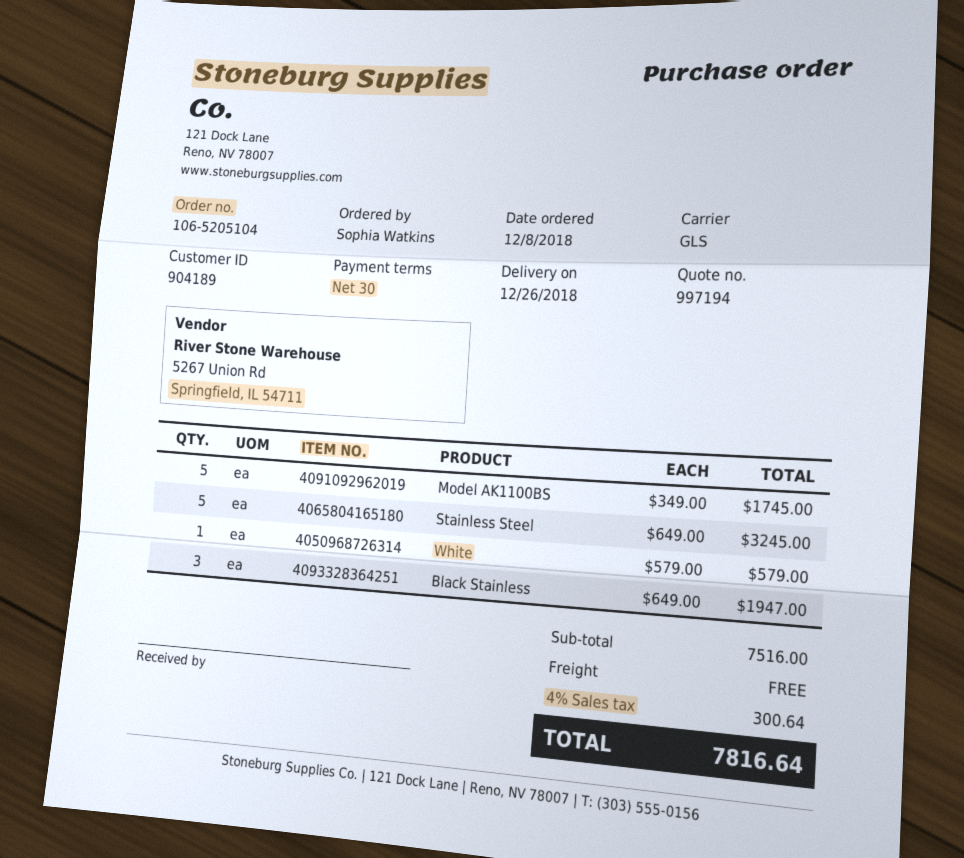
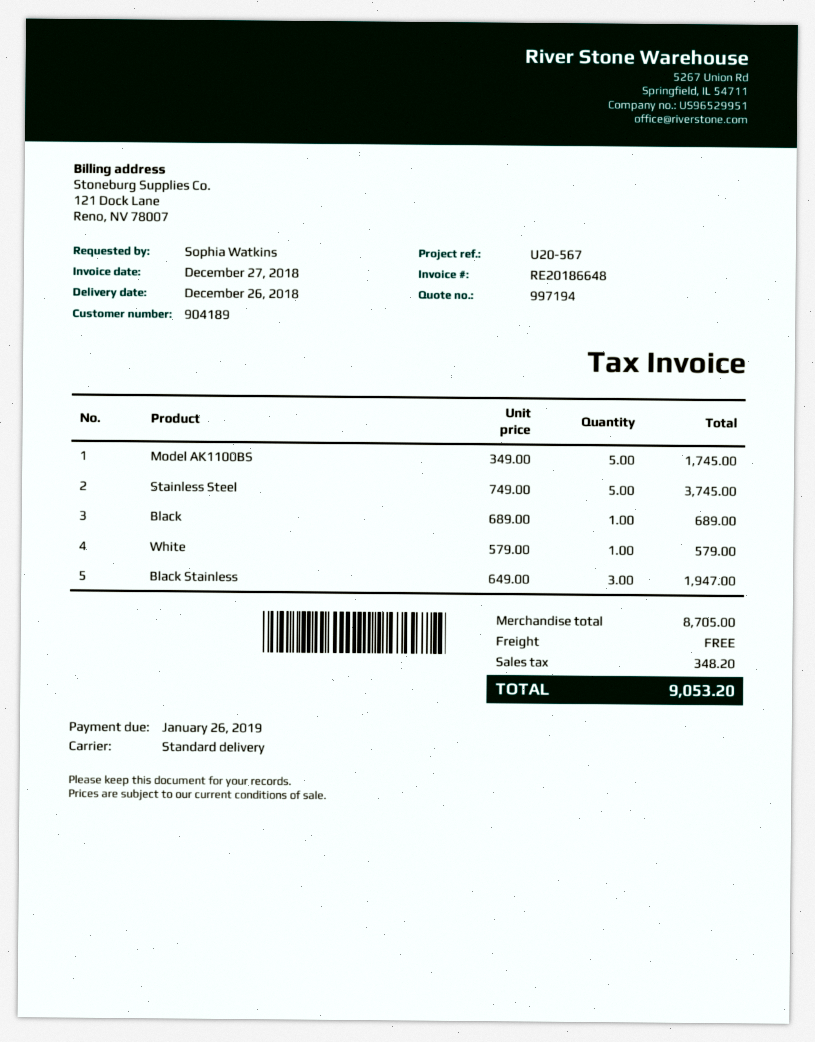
shipping method: GLS -> standard
Stainless Steel: 5 x 649.00 = 3245.00 -> 5 x 749.00 = 3745.00
Black: none -> 1 x 689.00 = 689.00
subtotal: 7516.00 -> 8705.00
tax: 300.64 -> 348.20
total: 7816.64 -> 9053.20

